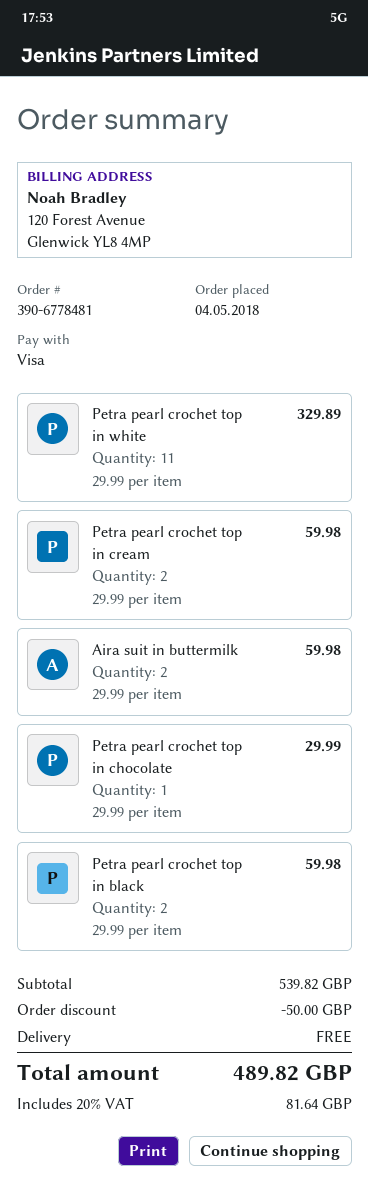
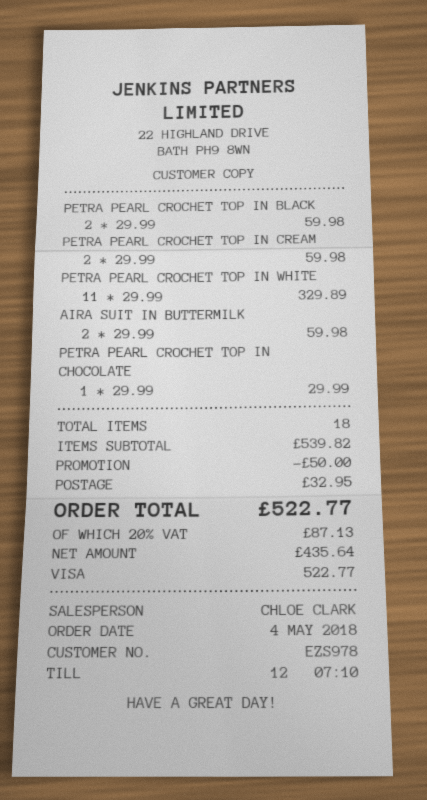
shipping: 0.00 -> 32.95
tax: 20% = 81.64 -> 20% = 87.13
total: 489.82 -> 522.77

